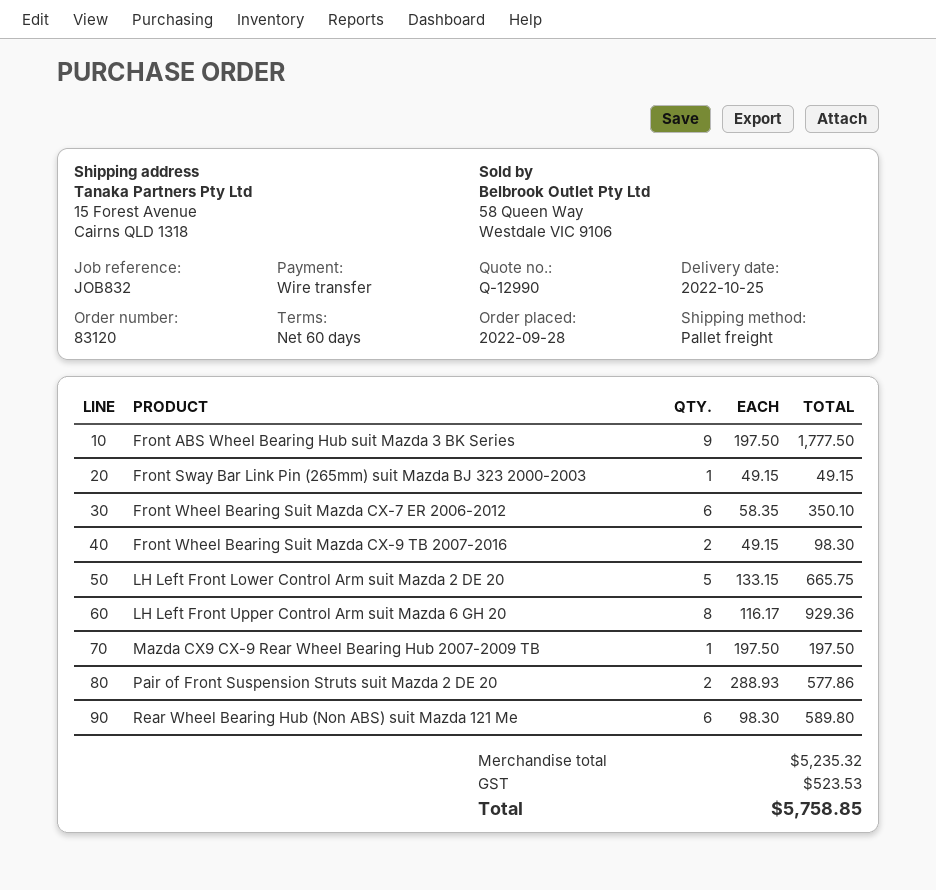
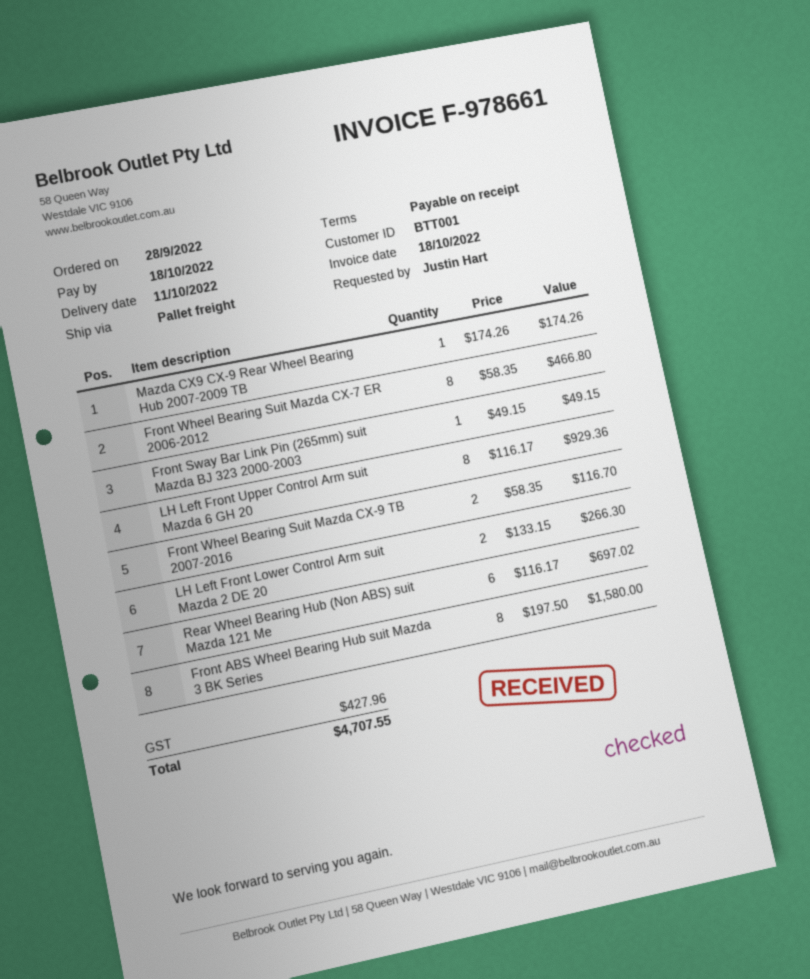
delivery date: 2022-10-25 -> 2022-10-11
payment terms: 60 days -> on receipt
Front ABS Wheel Bearing Hub suit Mazda 3 BK Series: 9 x 197.50 = 1777.50 -> 8 x 197.50 = 1580.00
Front Wheel Bearing Suit Mazda CX-7 ER 2006-2012: 6 x 58.35 = 350.10 -> 8 x 58.35 = 466.80
Front Wheel Bearing Suit Mazda CX-9 TB 2007-2016: 2 x 49.15 = 98.30 -> 2 x 58.35 = 116.70
LH Left Front Lower Control Arm suit Mazda 2 DE 20: 5 x 133.15 = 665.75 -> 2 x 133.15 = 266.30
Mazda CX9 CX-9 Rear Wheel Bearing Hub 2007-2009 TB: 1 x 197.50 = 197.50 -> 1 x 174.26 = 174.26
Pair of Front Suspension Struts suit Mazda 2 DE 20: 2 x 288.93 = 577.86 -> none
Rear Wheel Bearing Hub (Non ABS) suit Mazda 121 Me: 6 x 98.30 = 589.80 -> 6 x 116.17 = 697.02
tax: 523.53 -> 427.96
total: 5758.85 -> 4707.55

